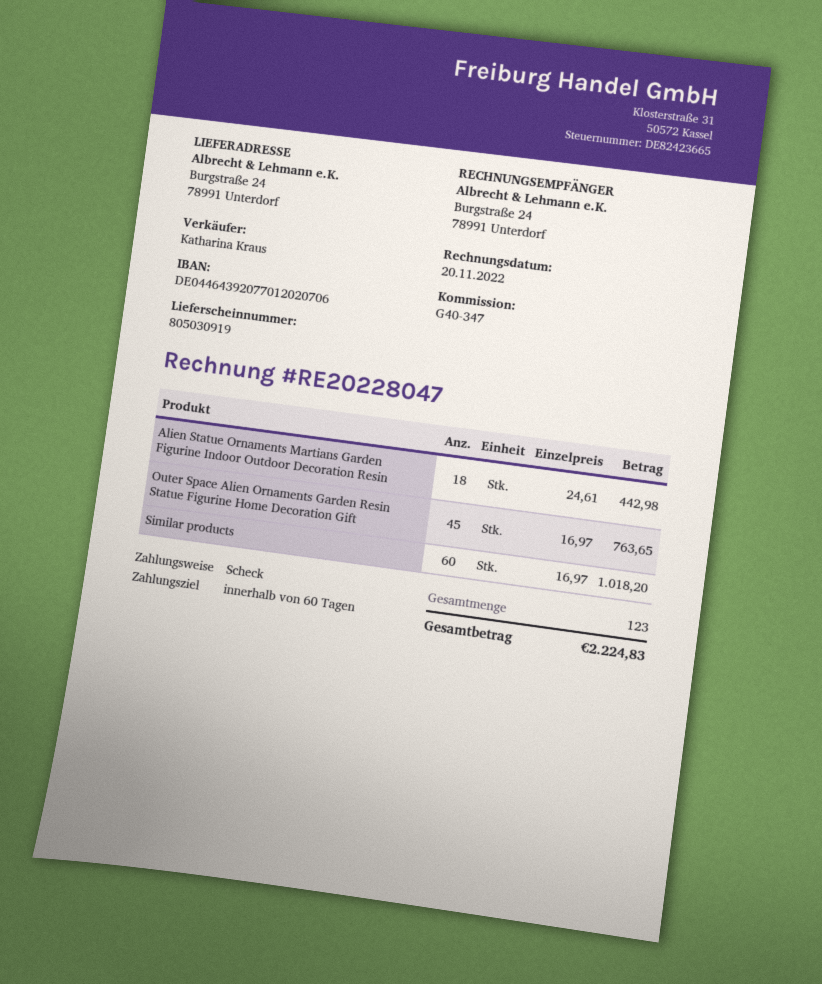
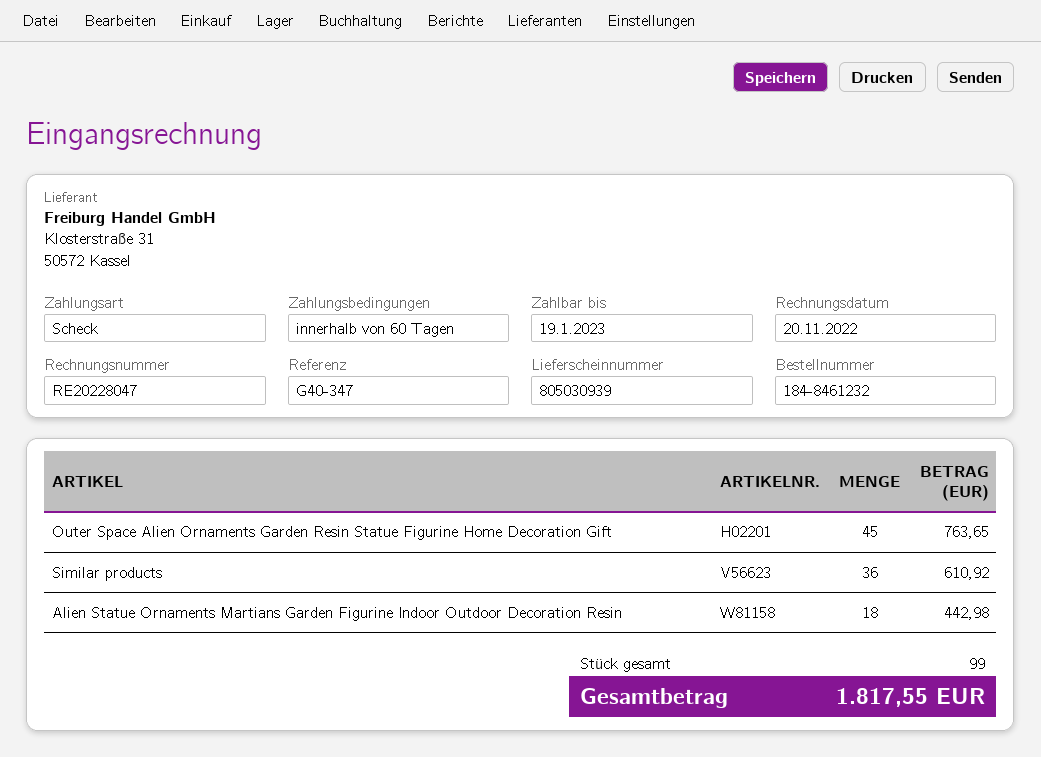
delivery note number: 805030919 -> 805030939
Similar products: 60 for 1018.20 -> 36 for 610.92
total quantity: 123 -> 99
total: 2224.83 -> 1817.55

